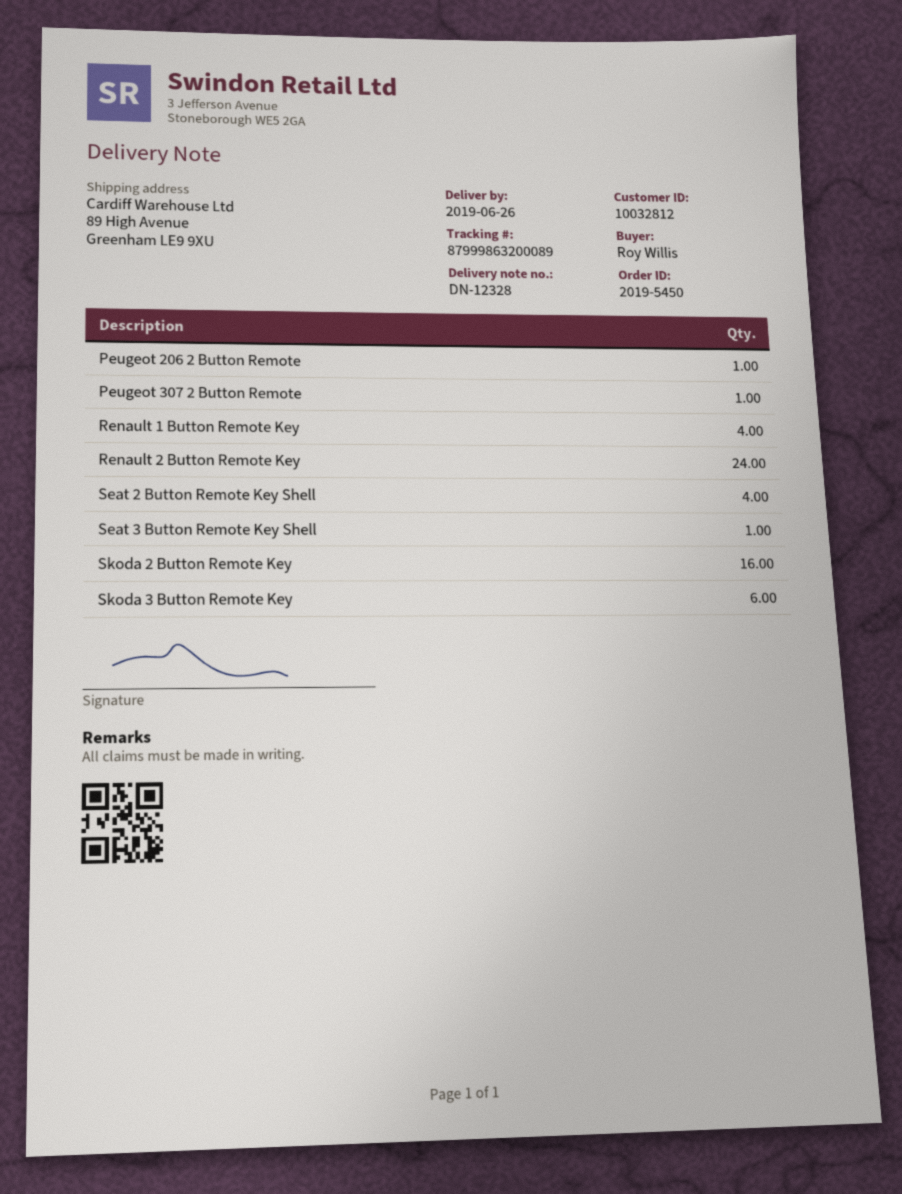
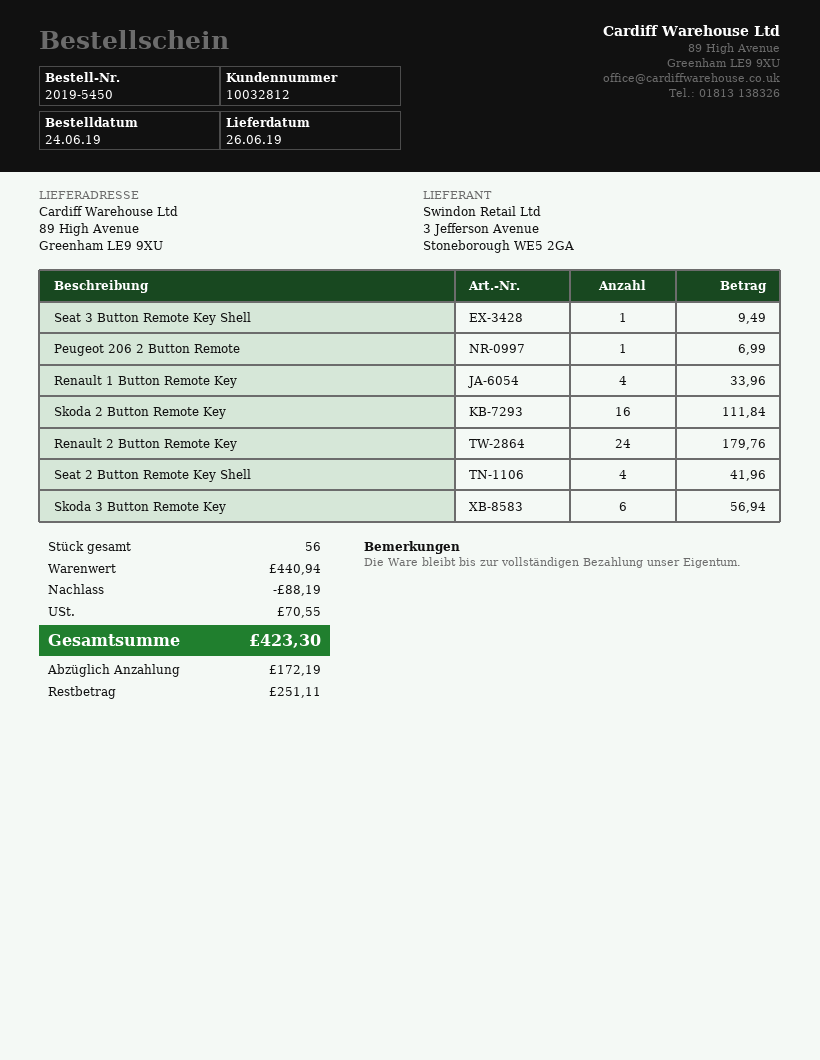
Peugeot 307 2 Button Remote: 1 -> none

